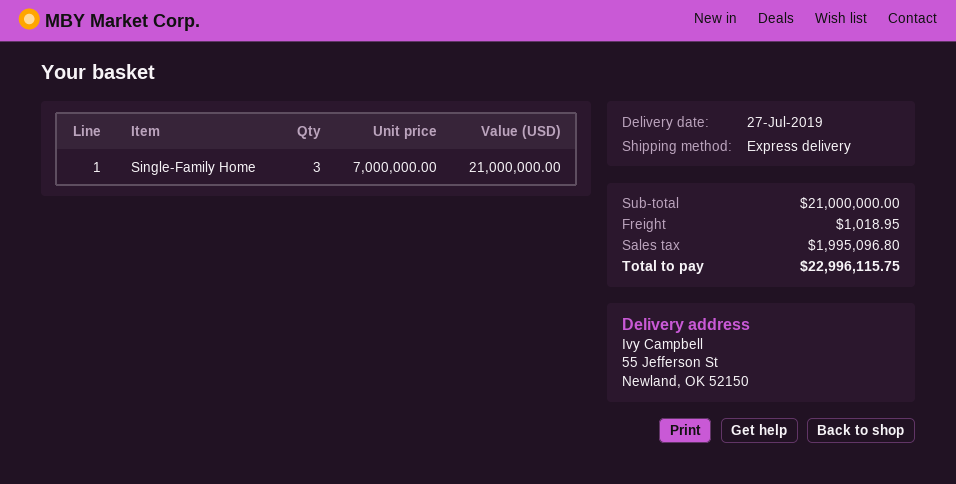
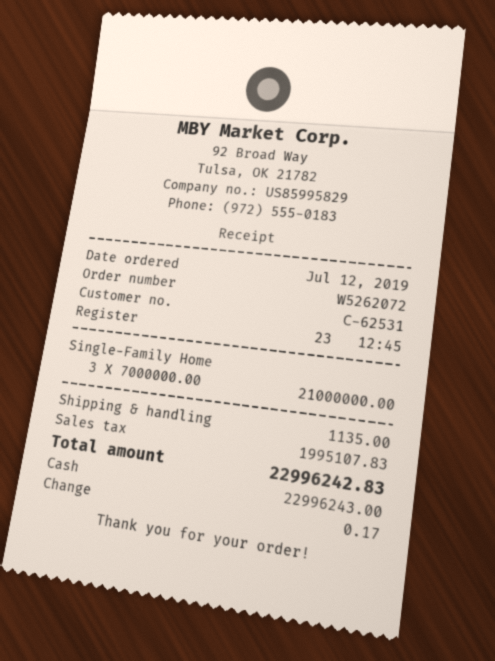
shipping: 1018.95 -> 1135.00
tax: 1995096.80 -> 1995107.83
total: 22996115.75 -> 22996242.83

